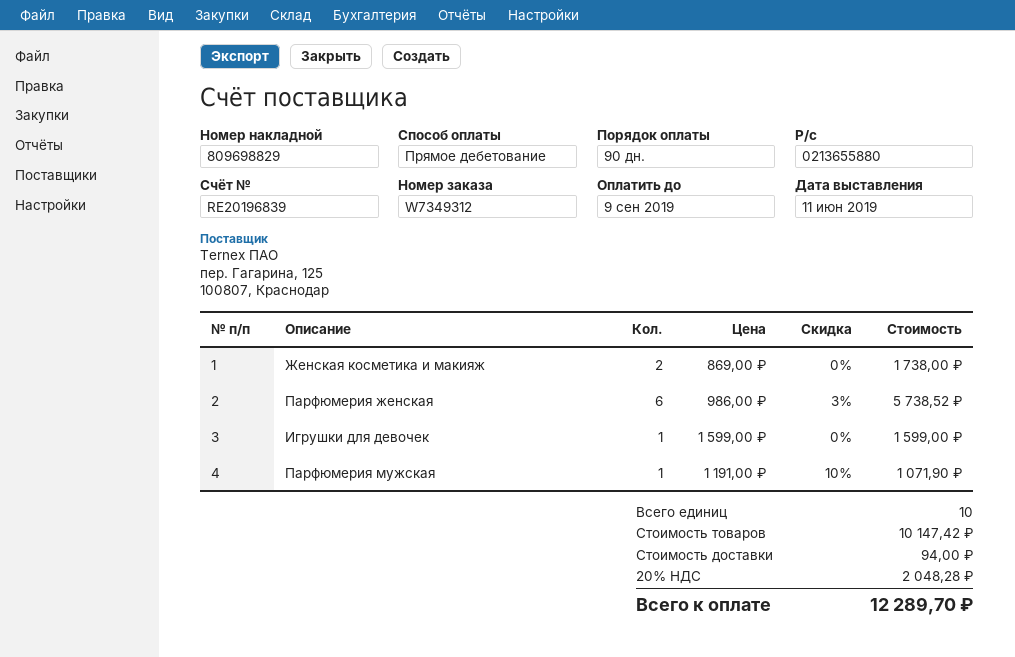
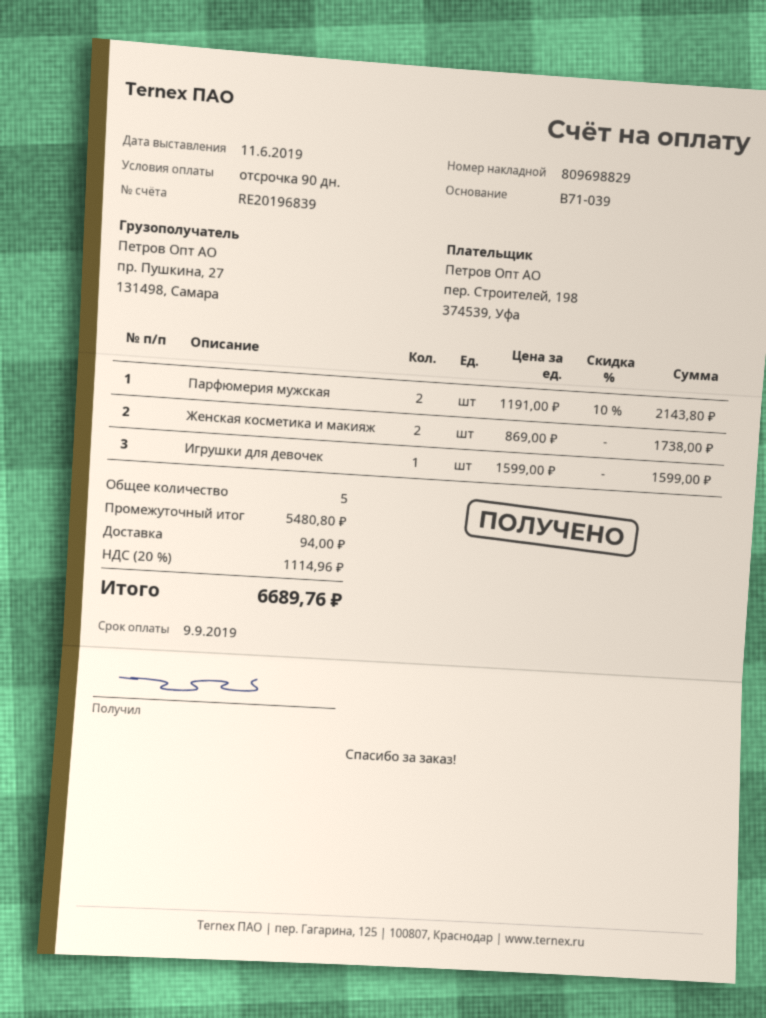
Парфюмерия женская: 6 x 986.00 - 3% = 5738.52 -> none
Парфюмерия мужская: 1 x 1191.00 - 10% = 1071.90 -> 2 x 1191.00 - 10% = 2143.80
total quantity: 10 -> 5
subtotal: 10147.42 -> 5480.80
tax: 20% = 2048.28 -> 20% = 1114.96
total: 12289.70 -> 6689.76

